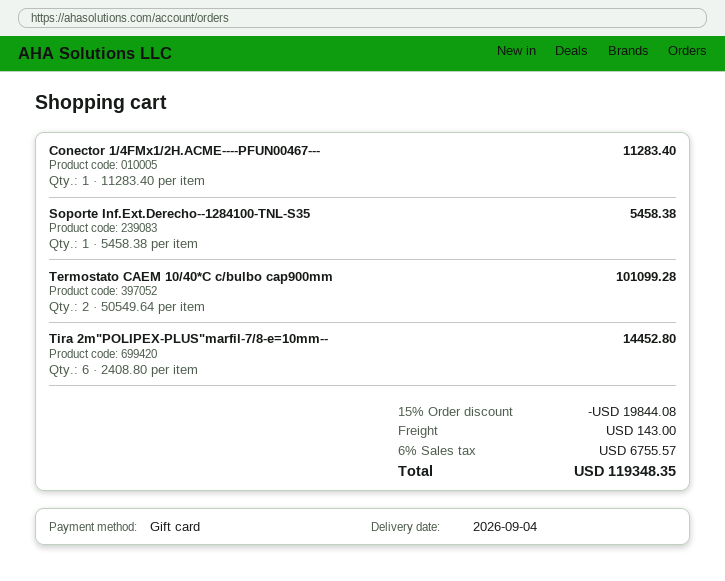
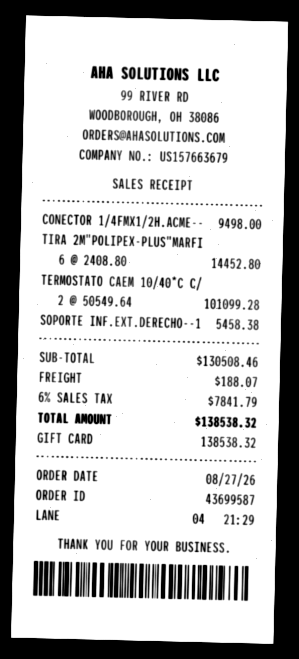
Conector 1/4FMx1/2H.ACME----PFUN00467---: 1 x 11283.40 = 11283.40 -> 1 x 9498.00 = 9498.00
discount: 15% = 19844.08 -> none
shipping: 143.00 -> 188.07
tax: 6% = 6755.57 -> 6% = 7841.79
total: 119348.35 -> 138538.32

